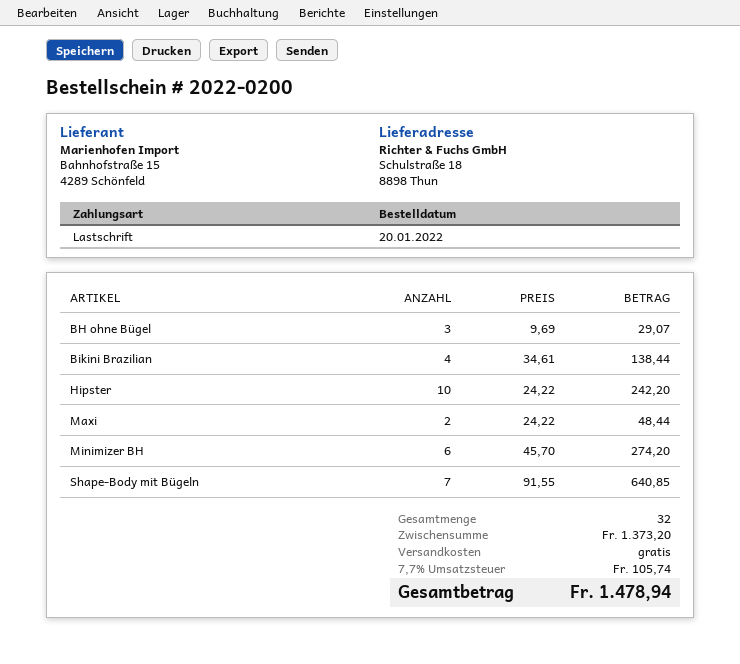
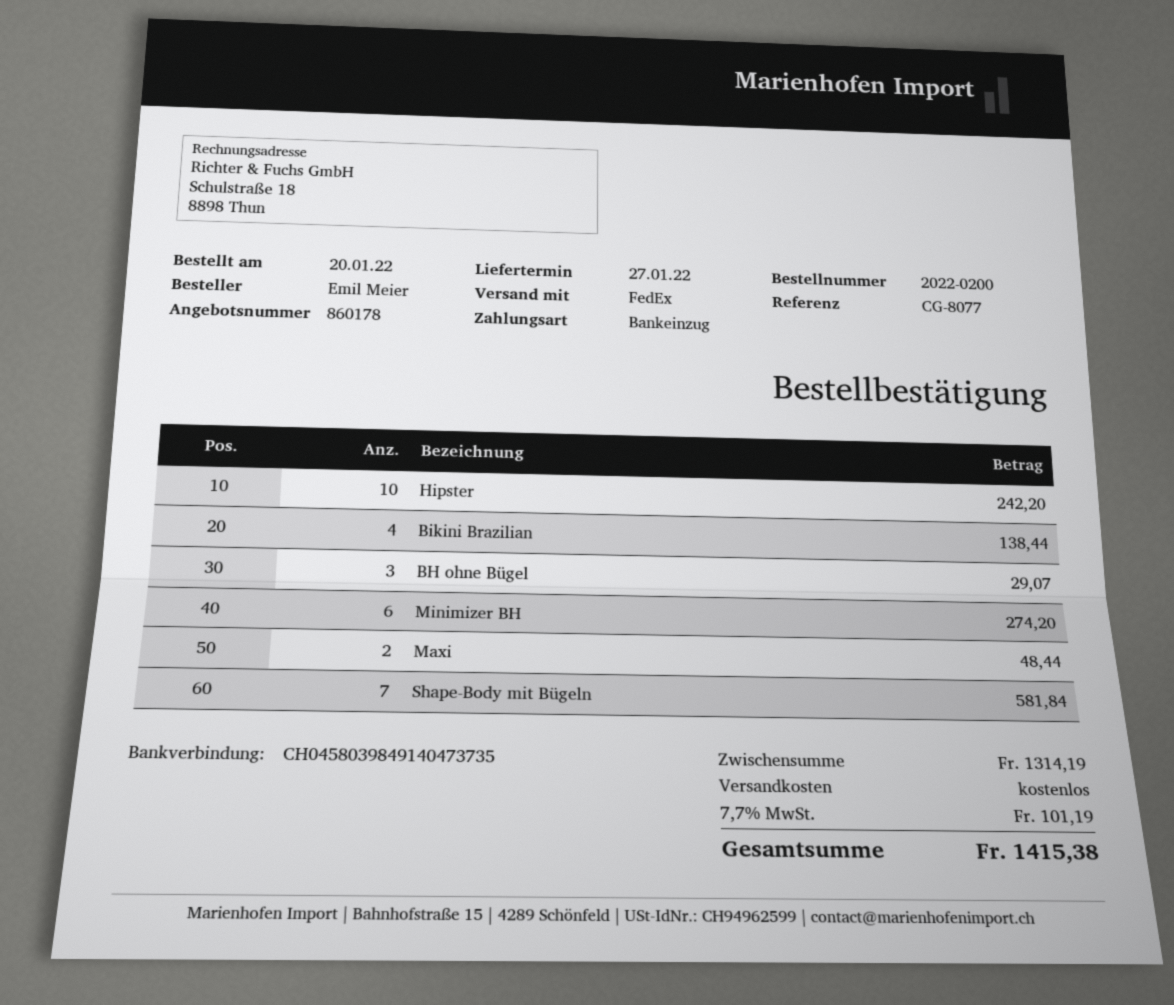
Shape-Body mit Bügeln: 7 for 640.85 -> 7 for 581.84
subtotal: 1373.20 -> 1314.19
tax: 7.7% = 105.74 -> 7.7% = 101.19
total: 1478.94 -> 1415.38

